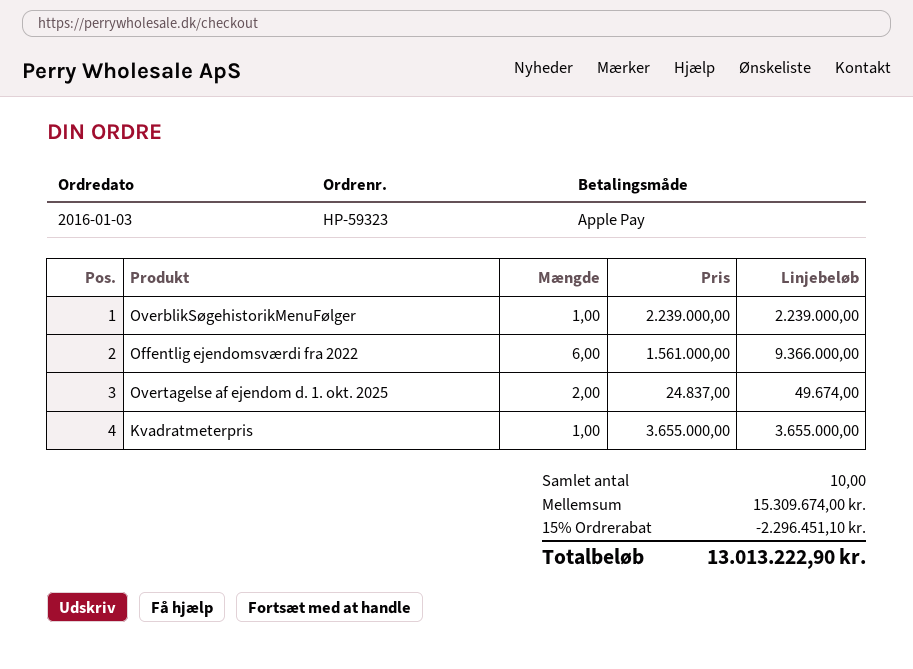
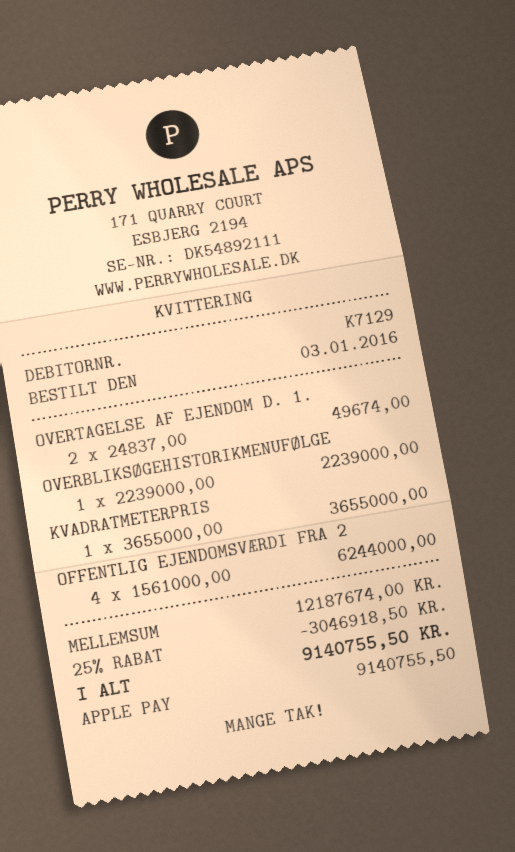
Offentlig ejendomsværdi fra 2022: 6 x 1561000.00 = 9366000.00 -> 4 x 1561000.00 = 6244000.00
subtotal: 15309674.00 -> 12187674.00
discount: 15% = 2296451.10 -> 25% = 3046918.50
total: 13013222.90 -> 9140755.50

